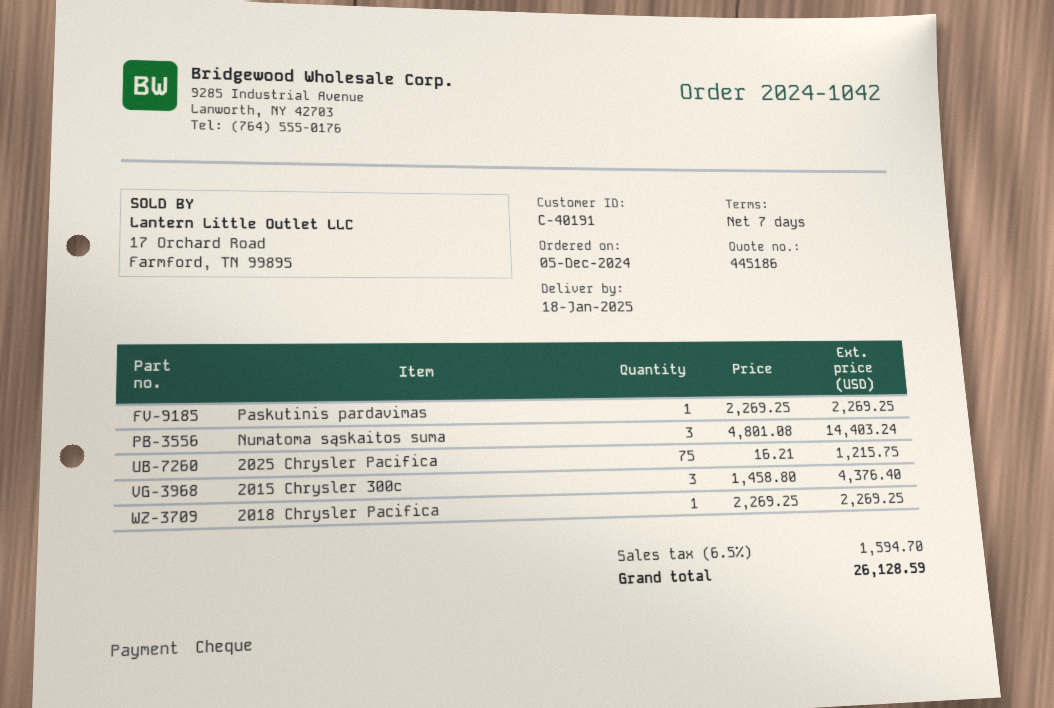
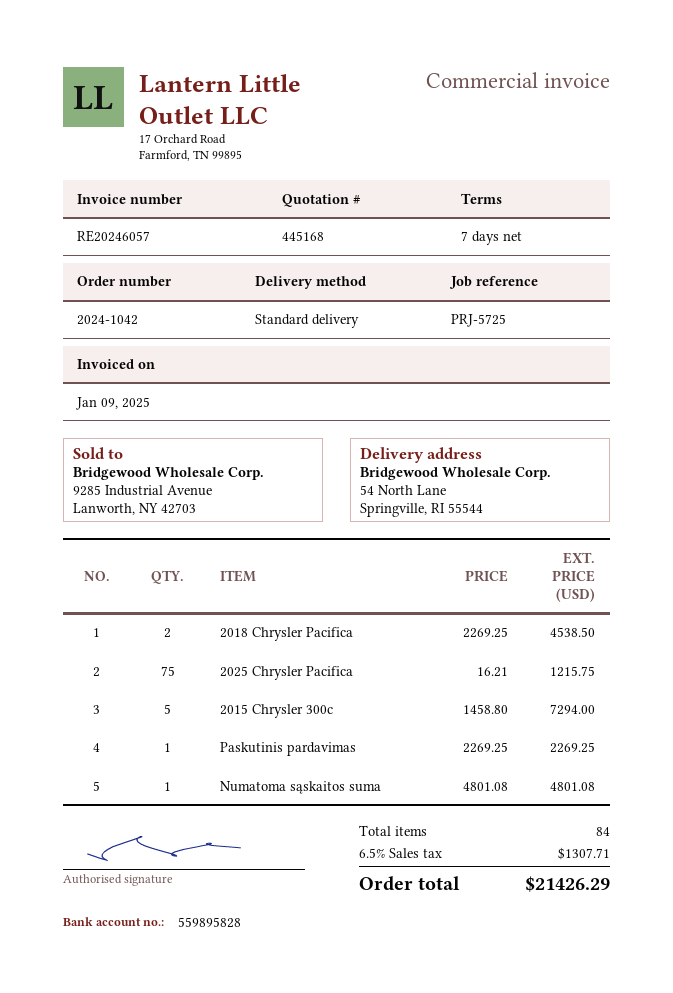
quote number: 445186 -> 445168
Numatoma sąskaitos suma: 3 x 4801.08 = 14403.24 -> 1 x 4801.08 = 4801.08
2015 Chrysler 300c: 3 x 1458.80 = 4376.40 -> 5 x 1458.80 = 7294.00
2018 Chrysler Pacifica: 1 x 2269.25 = 2269.25 -> 2 x 2269.25 = 4538.50
tax: 6.5% = 1594.70 -> 6.5% = 1307.71
total: 26128.59 -> 21426.29

